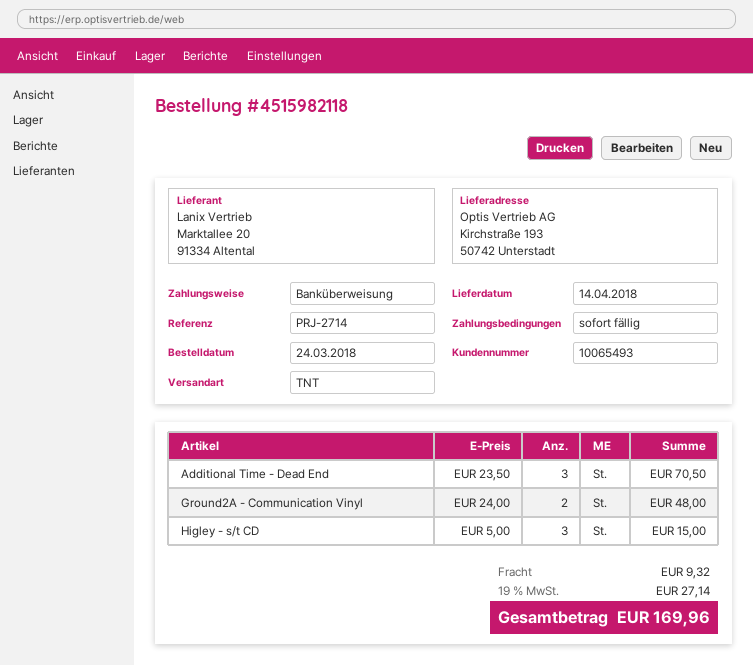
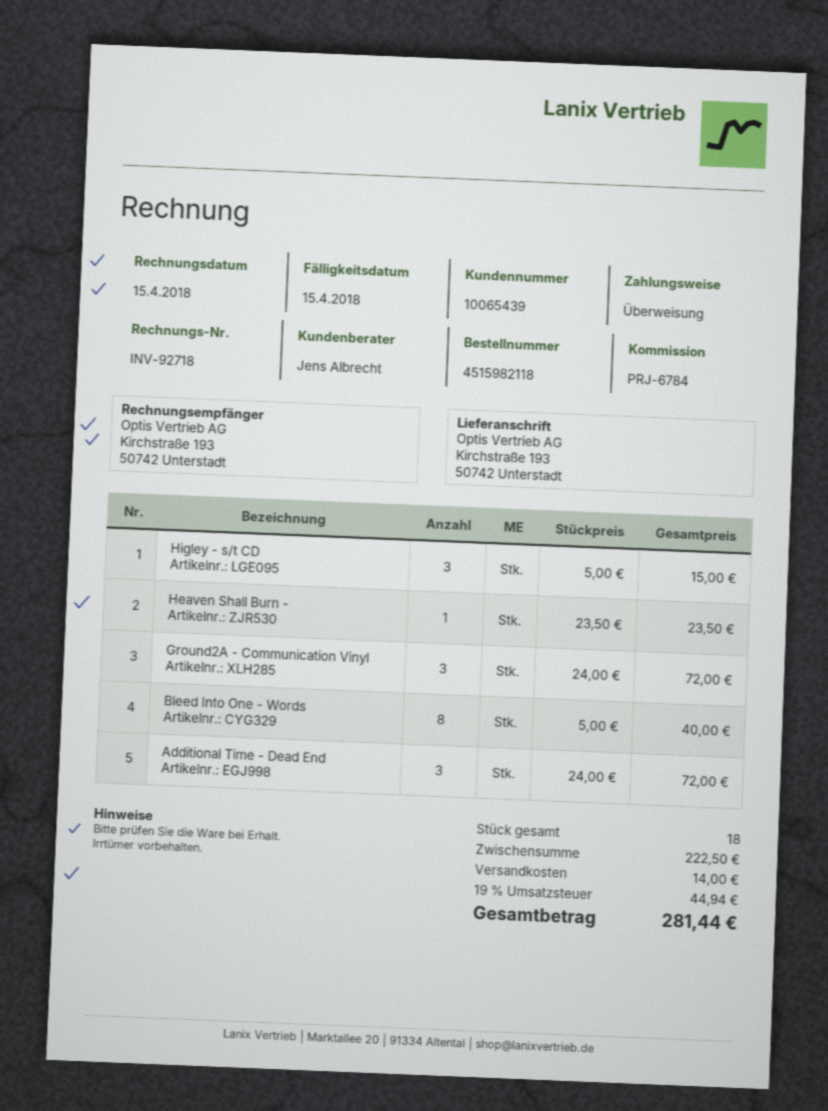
customer number: 10065493 -> 10065439
reference: PRJ-2714 -> PRJ-6784
Additional Time - Dead End: 3 x 23.50 = 70.50 -> 3 x 24.00 = 72.00
Ground2A - Communication Vinyl: 2 x 24.00 = 48.00 -> 3 x 24.00 = 72.00
Heaven Shall Burn -: none -> 1 x 23.50 = 23.50
Bleed Into One - Words: none -> 8 x 5.00 = 40.00
shipping: 9.32 -> 14.00
tax: 19% = 27.14 -> 19% = 44.94
total: 169.96 -> 281.44

